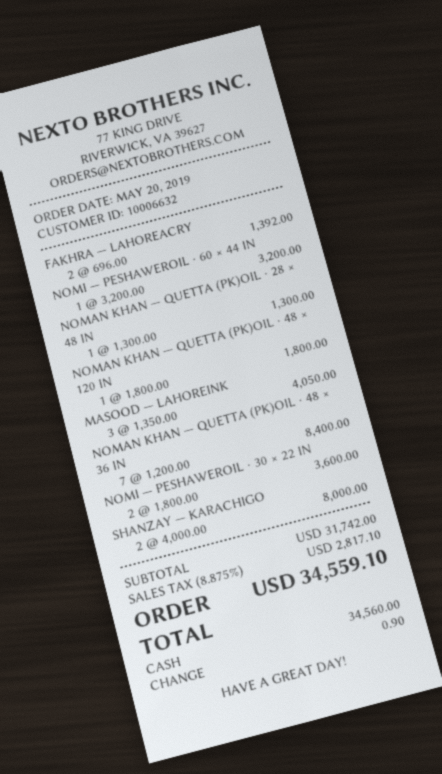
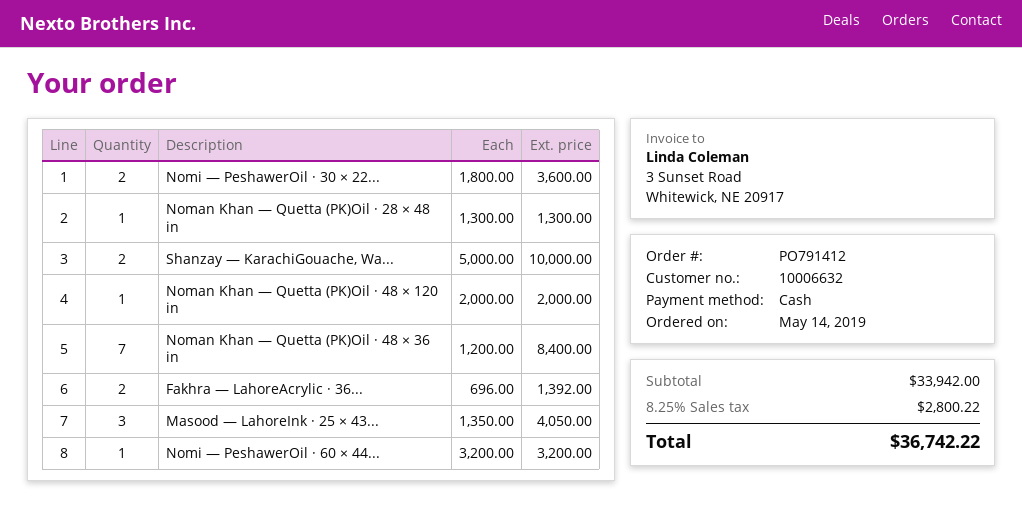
order date: 2019-05-20 -> 2019-05-14
NOMAN KHAN — QUETTA (PK)OIL · 48 × 120 IN: 1 x 1800.00 = 1800.00 -> 1 x 2000.00 = 2000.00
SHANZAY — KARACHIGO: 2 x 4000.00 = 8000.00 -> 2 x 5000.00 = 10000.00
subtotal: 31742.00 -> 33942.00
tax: 8.875% = 2817.10 -> 8.25% = 2800.22
total: 34559.10 -> 36742.22

